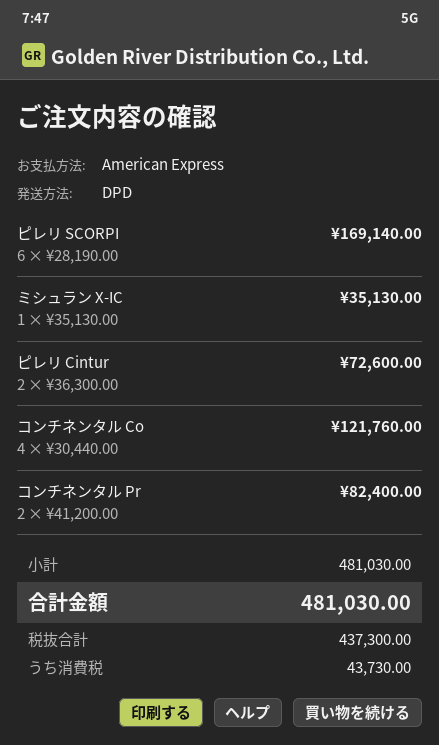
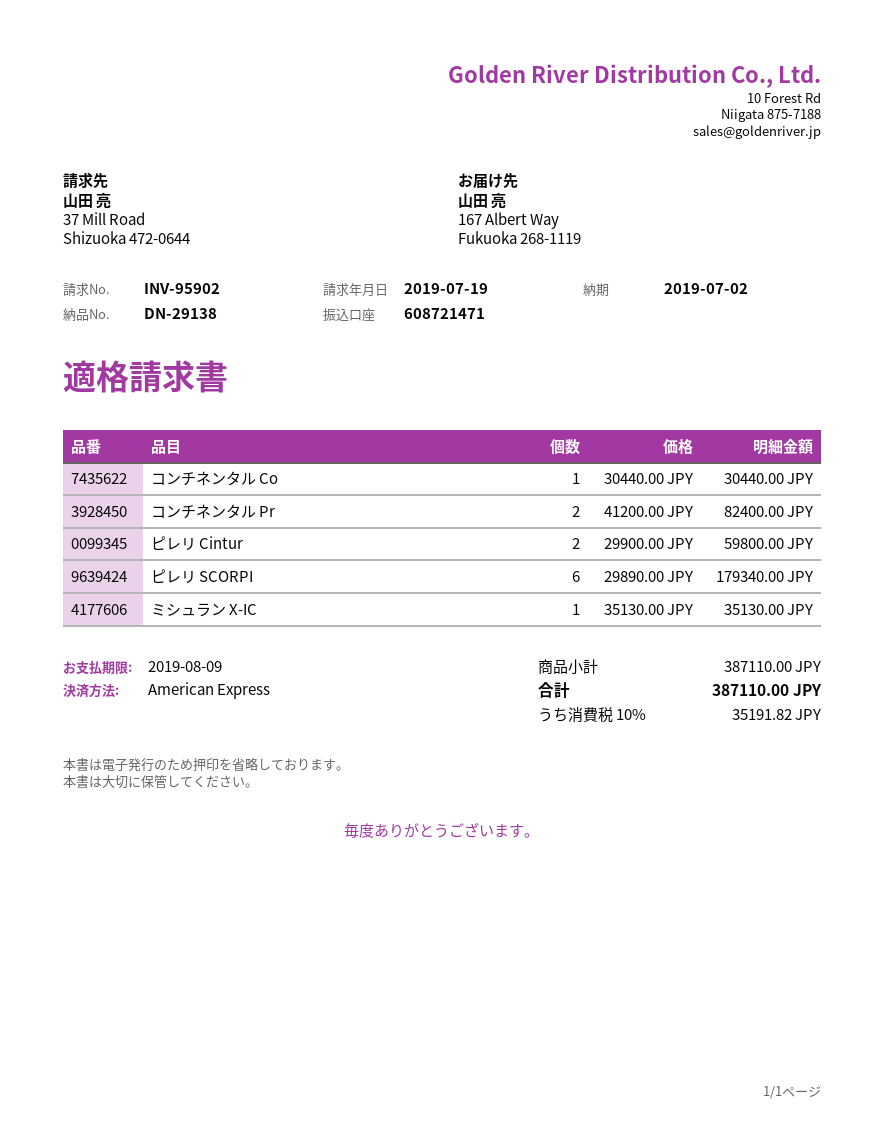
ピレリ SCORPI: 6 x 28190.00 = 169140.00 -> 6 x 29890.00 = 179340.00
ピレリ Cintur: 2 x 36300.00 = 72600.00 -> 2 x 29900.00 = 59800.00
コンチネンタル Co: 4 x 30440.00 = 121760.00 -> 1 x 30440.00 = 30440.00
subtotal: 481030.00 -> 387110.00
tax: 43730.00 -> 35191.82
total: 481030.00 -> 387110.00

